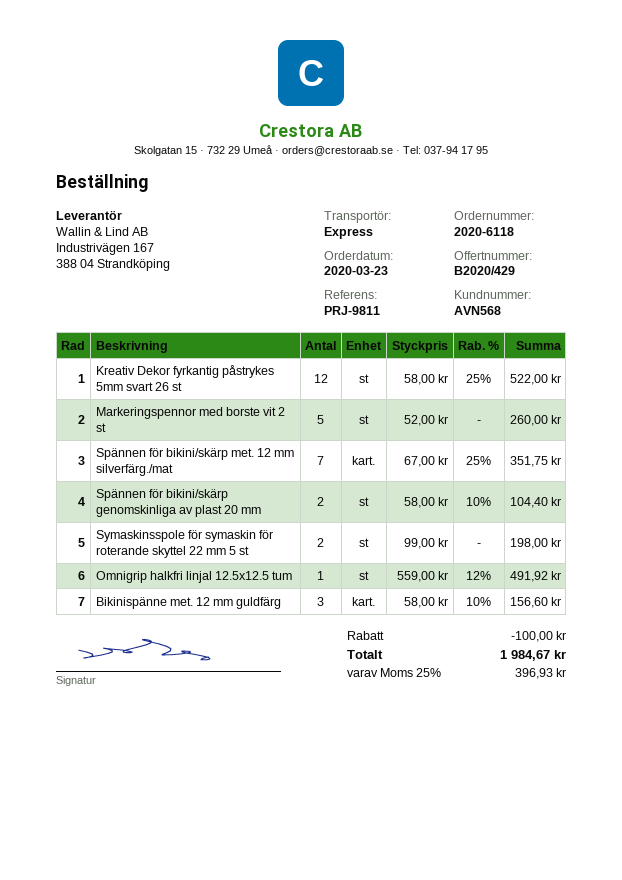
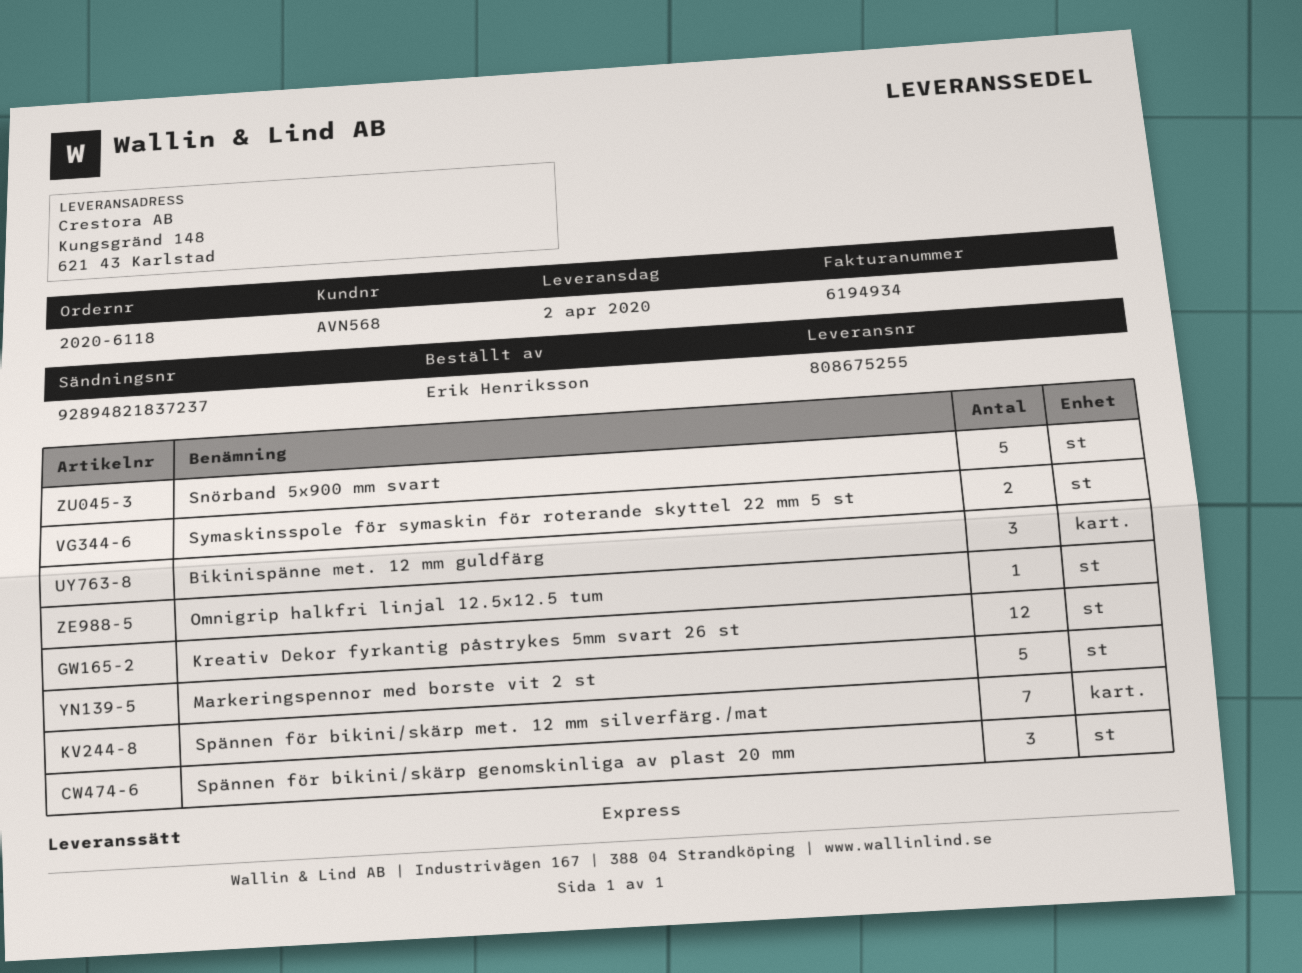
Spännen för bikini/skärp genomskinliga av plast 20 mm: 2 -> 3
Snörband 5x900 mm svart: none -> 5

